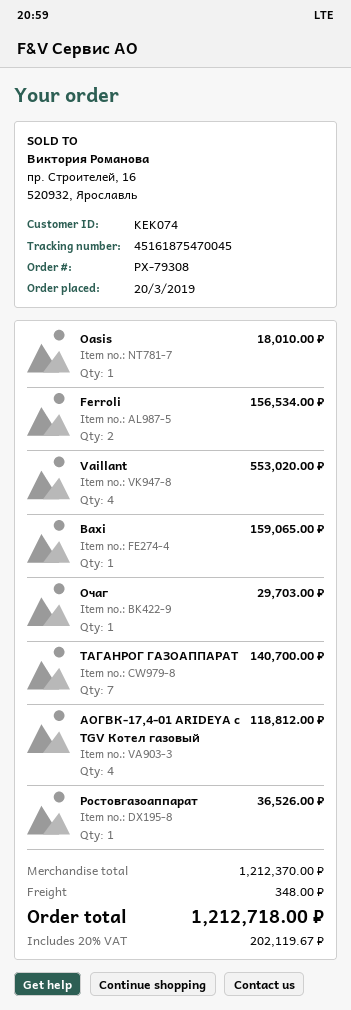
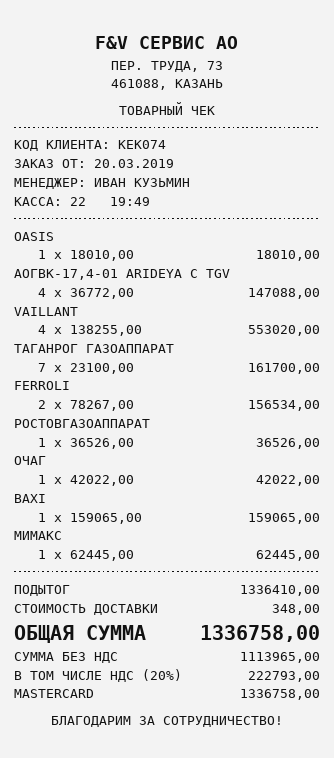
Очаг: 1 for 29703.00 -> 1 for 42022.00
ТАГАНРОГ ГАЗОАППАРАТ: 7 for 140700.00 -> 7 for 161700.00
АОГВК-17,4-01 ARIDEYA с TGV Котел газовый: 4 for 118812.00 -> 4 for 147088.00
МИМАКС: none -> 1 for 62445.00
subtotal: 1212370.00 -> 1336410.00
tax: 20% = 202119.67 -> 20% = 222793.00
total: 1212718.00 -> 1336758.00

